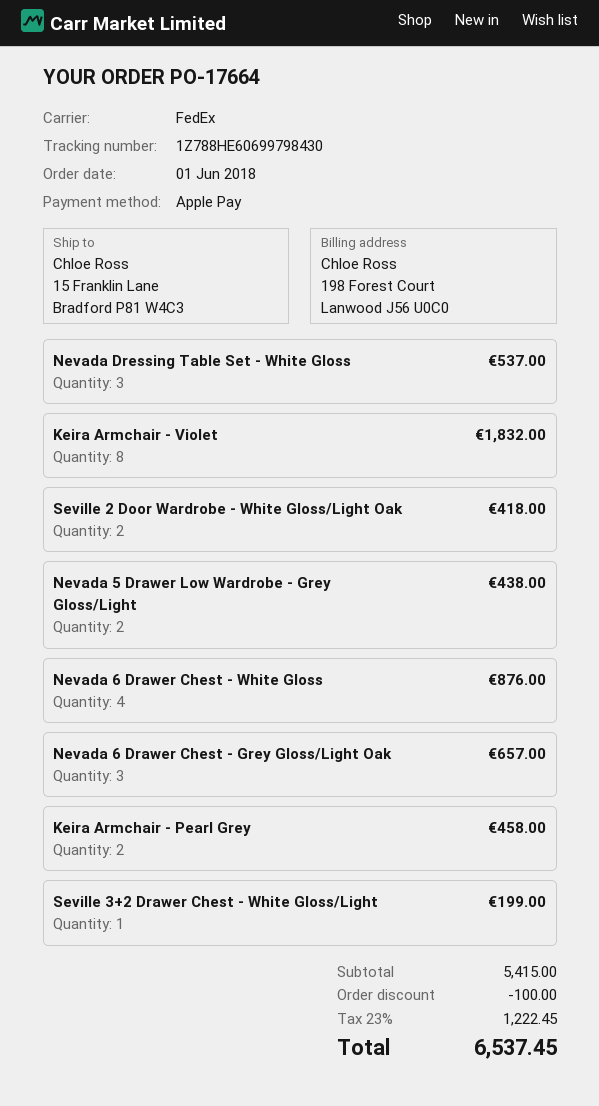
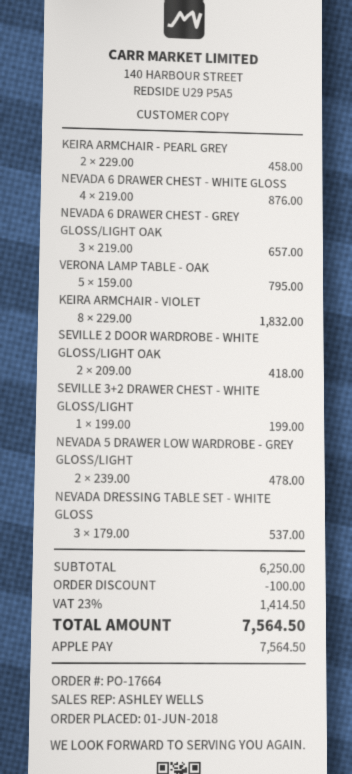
Nevada 5 Drawer Low Wardrobe - Grey Gloss/Light: 2 for 438.00 -> 2 for 478.00
VERONA LAMP TABLE - OAK: none -> 5 for 795.00
subtotal: 5415.00 -> 6250.00
tax: 23% = 1222.45 -> 23% = 1414.50
total: 6537.45 -> 7564.50

